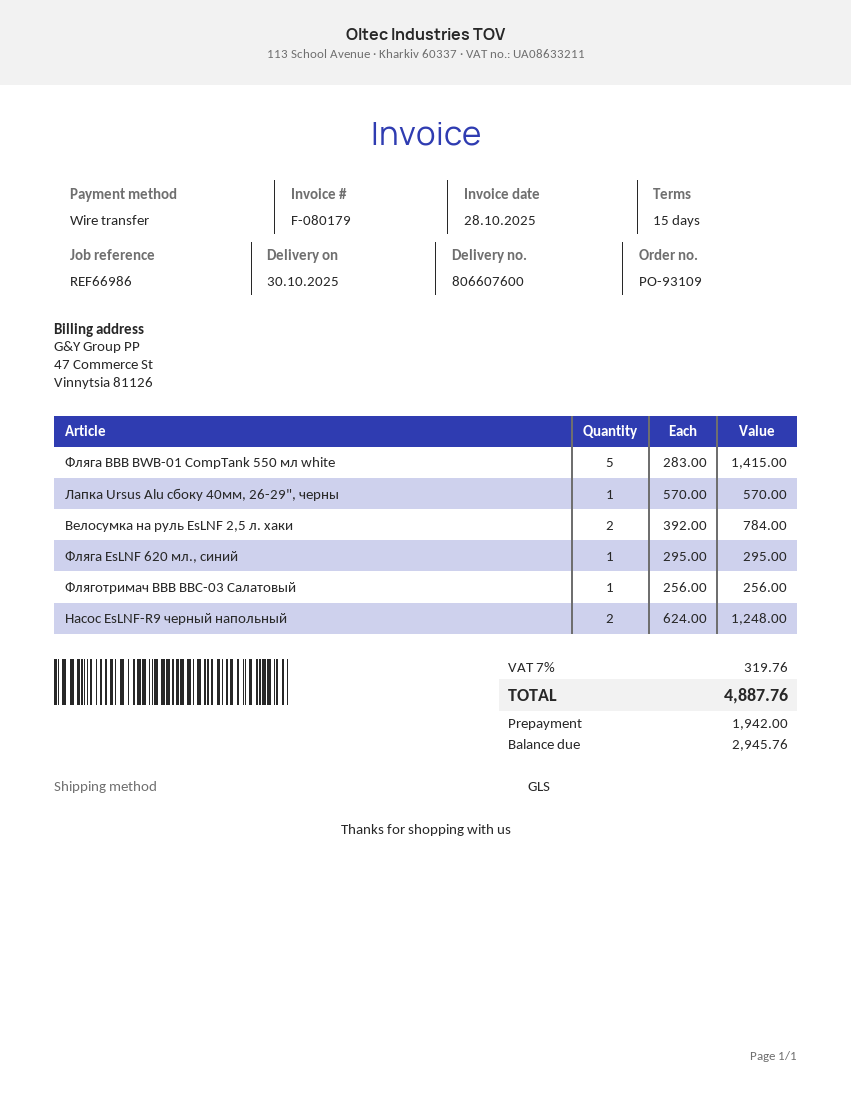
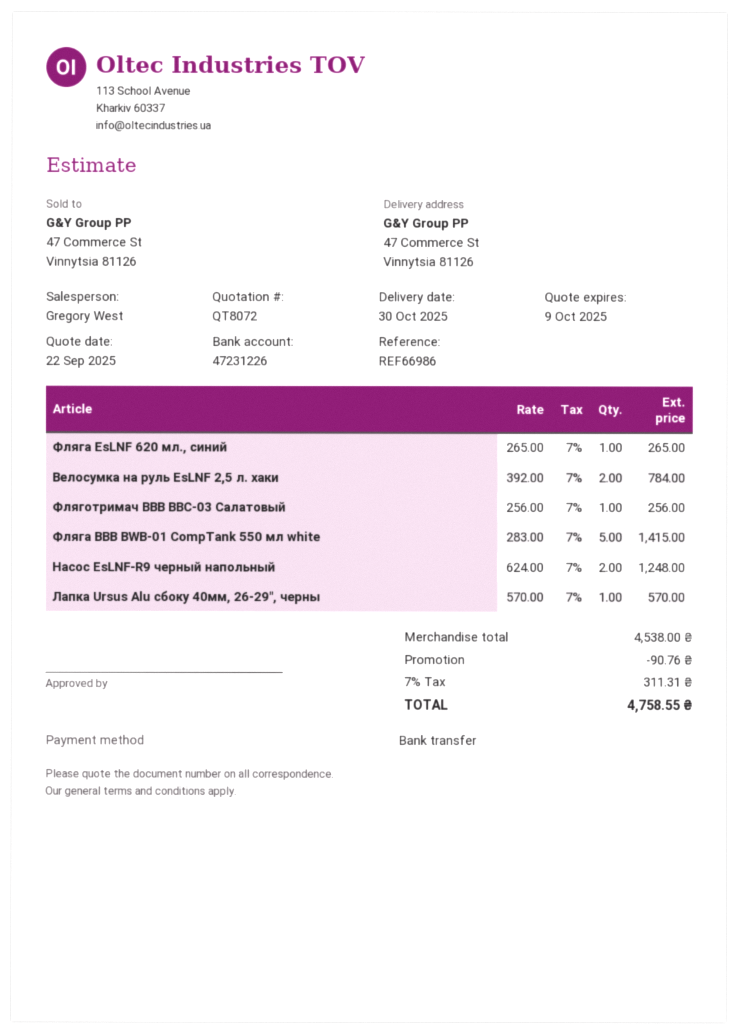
Фляга EsLNF 620 мл., синий: 1 x 295.00 = 295.00 -> 1 x 265.00 = 265.00
discount: none -> 90.76
tax: 7% = 319.76 -> 7% = 311.31
total: 4887.76 -> 4758.55

